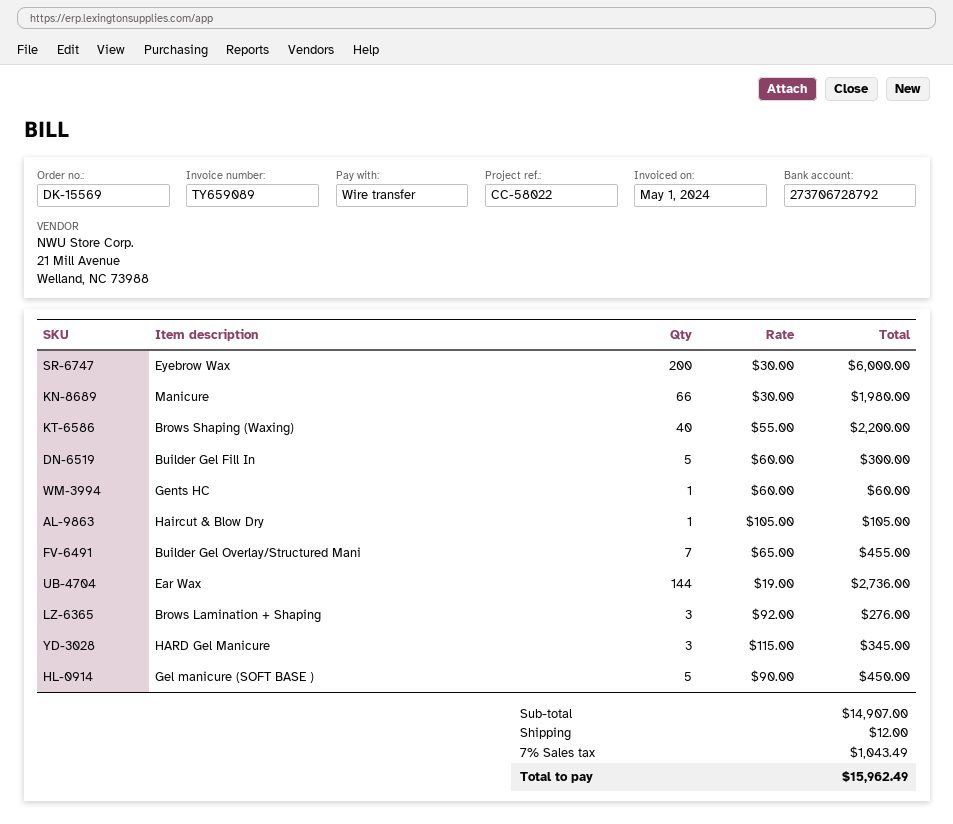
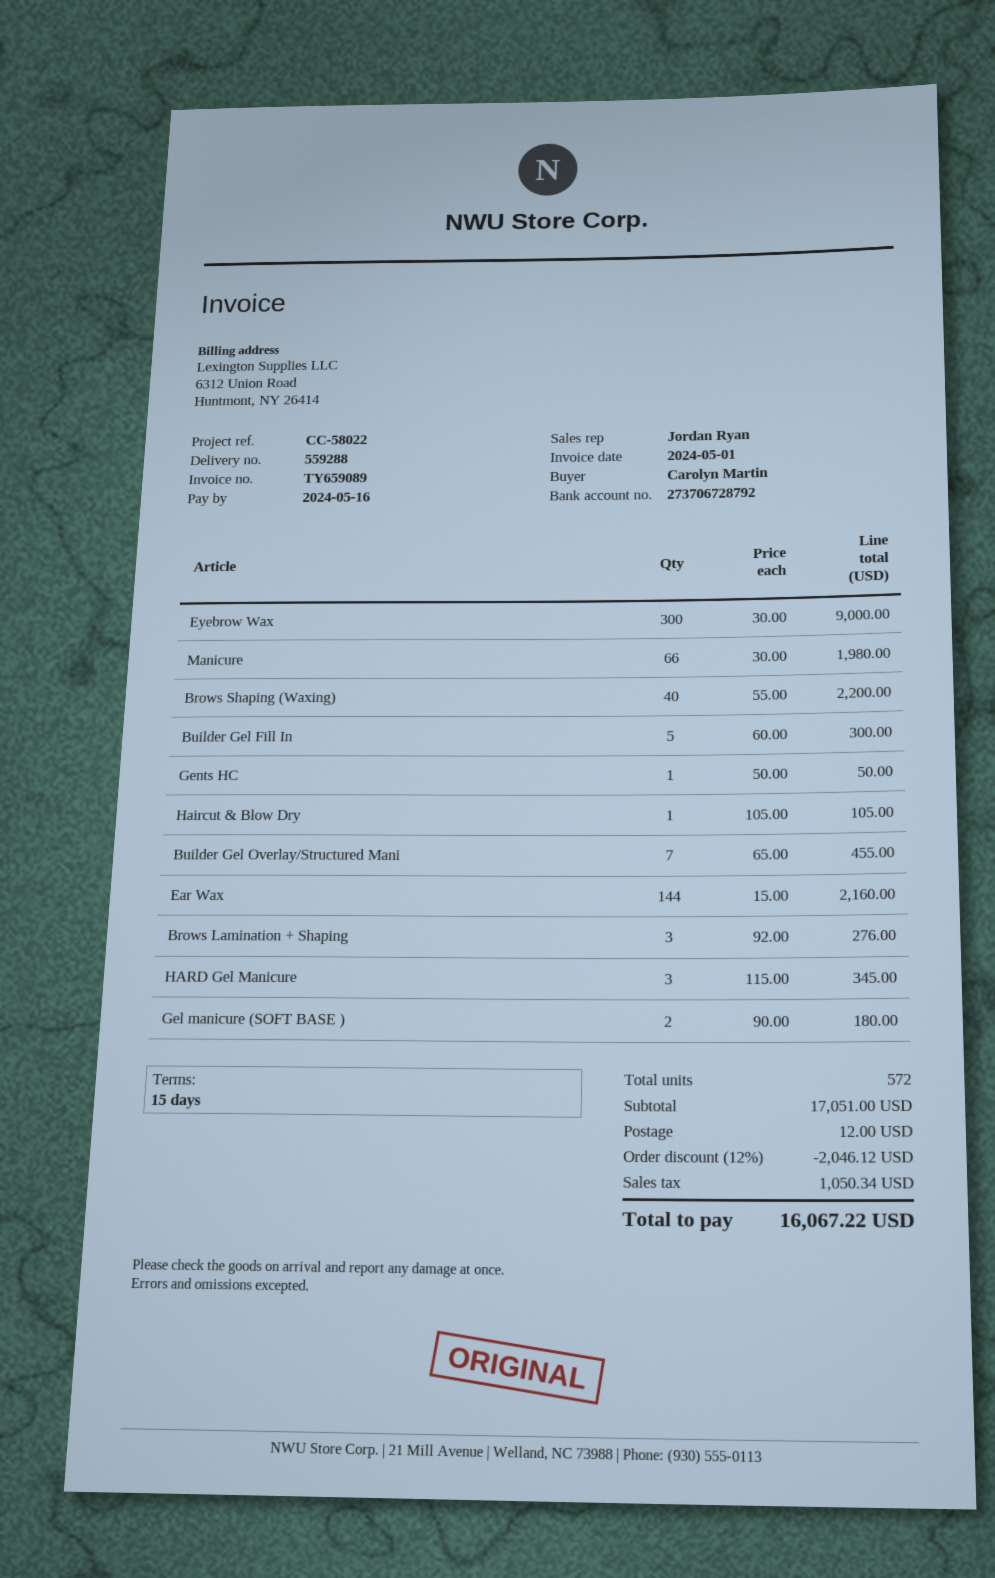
Eyebrow Wax: 200 x 30.00 = 6000.00 -> 300 x 30.00 = 9000.00
Gents HC: 1 x 60.00 = 60.00 -> 1 x 50.00 = 50.00
Ear Wax: 144 x 19.00 = 2736.00 -> 144 x 15.00 = 2160.00
Gel manicure (SOFT BASE ): 5 x 90.00 = 450.00 -> 2 x 90.00 = 180.00
subtotal: 14907.00 -> 17051.00
discount: none -> 12% = 2046.12
tax: 1043.49 -> 1050.34
total: 15962.49 -> 16067.22

